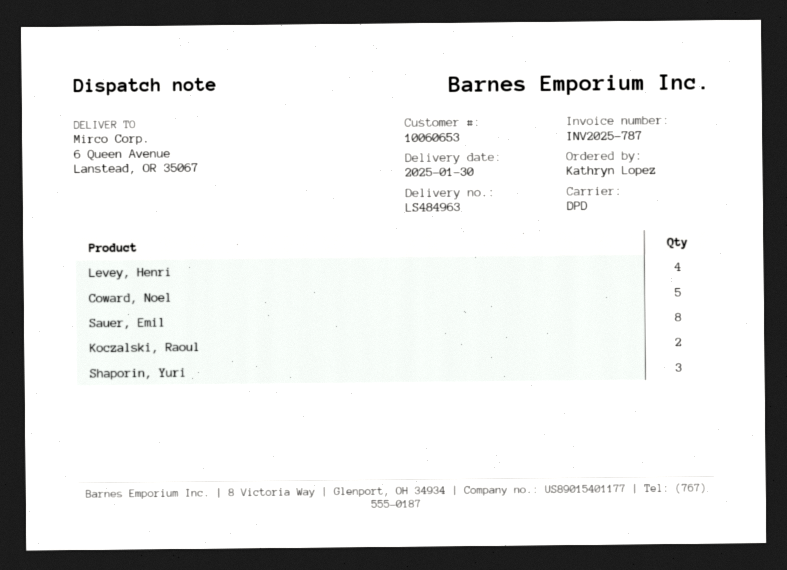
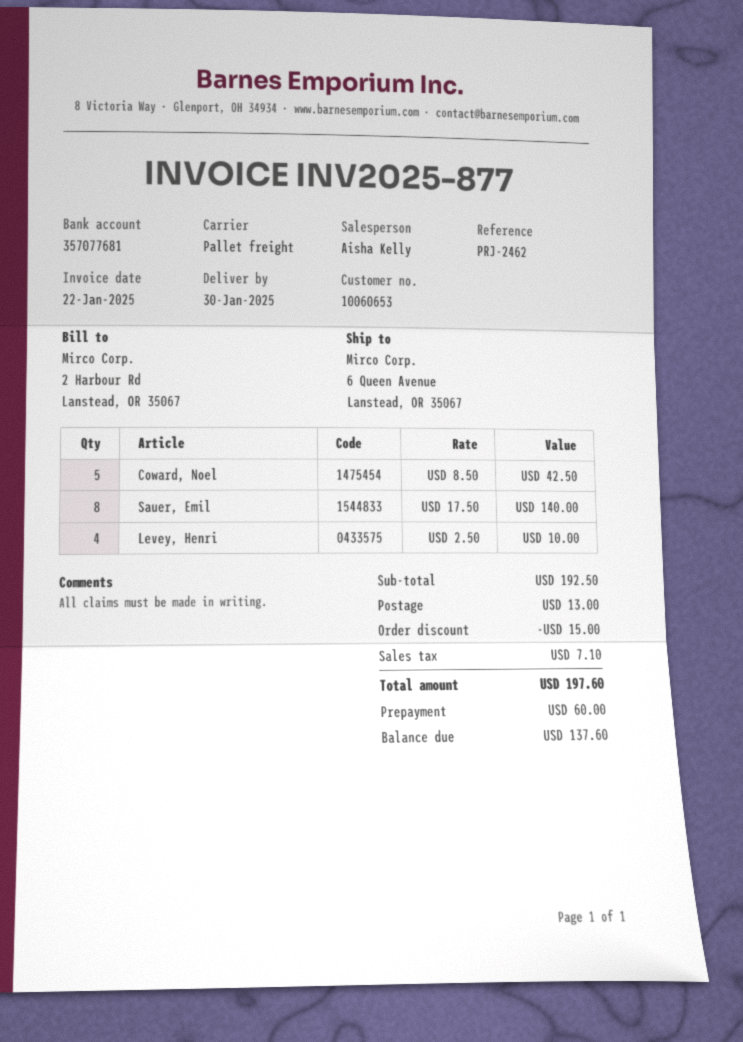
invoice number: INV2025-787 -> INV2025-877
shipping method: DPD -> pallet freight
Koczalski, Raoul: 2 -> none
Shaporin, Yuri: 3 -> none

